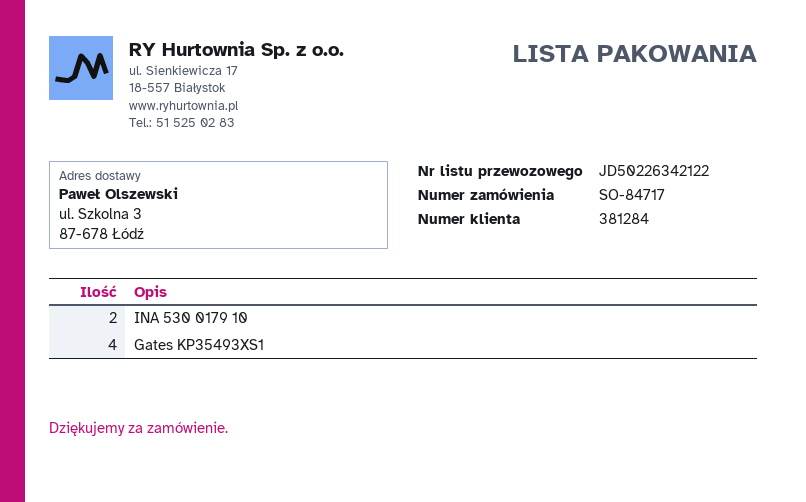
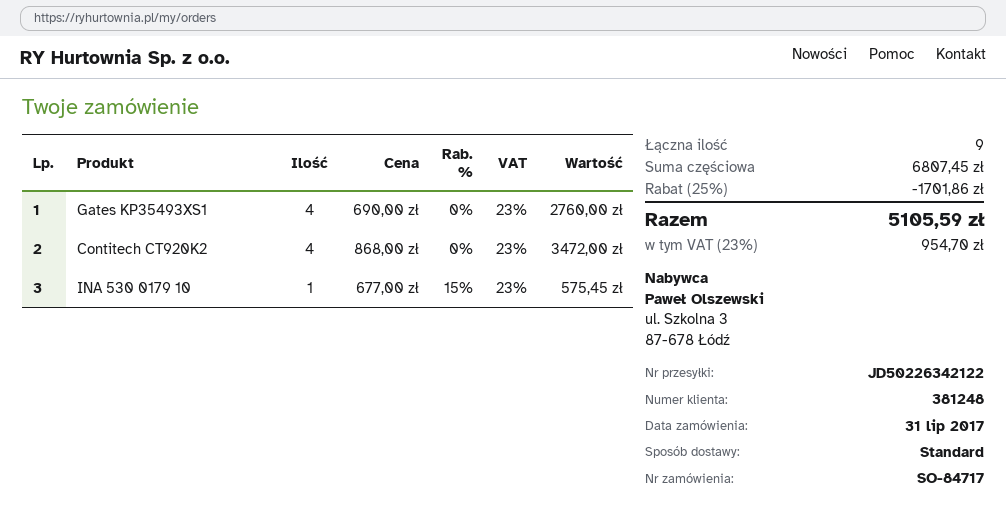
customer number: 381284 -> 381248
INA 530 0179 10: 2 -> 1
Contitech CT920K2: none -> 4

